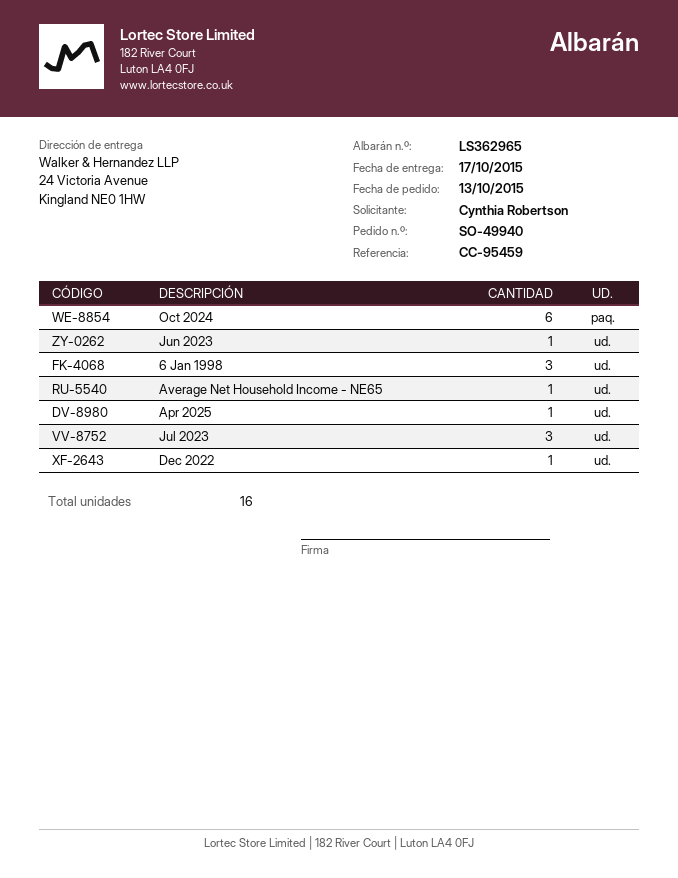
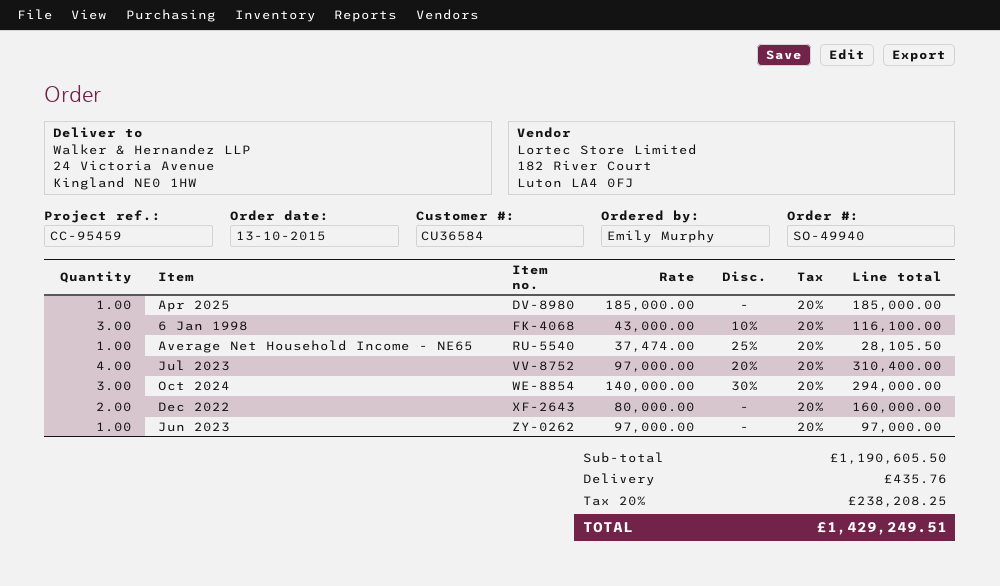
ordered by: Cynthia Robertson -> Emily Murphy
Oct 2024: 6 -> 3
Jul 2023: 3 -> 4
Dec 2022: 1 -> 2

